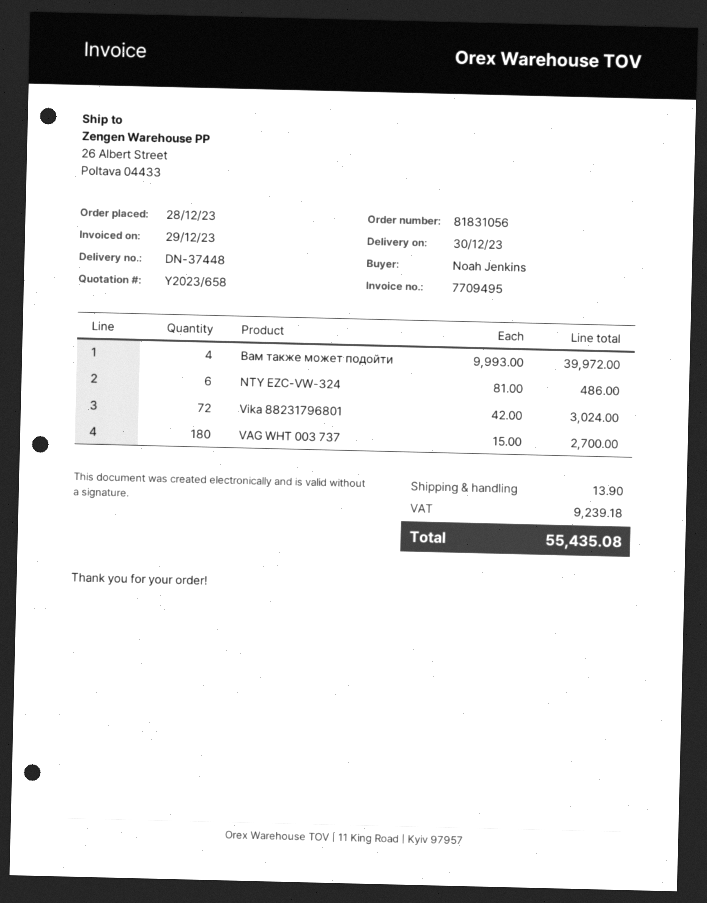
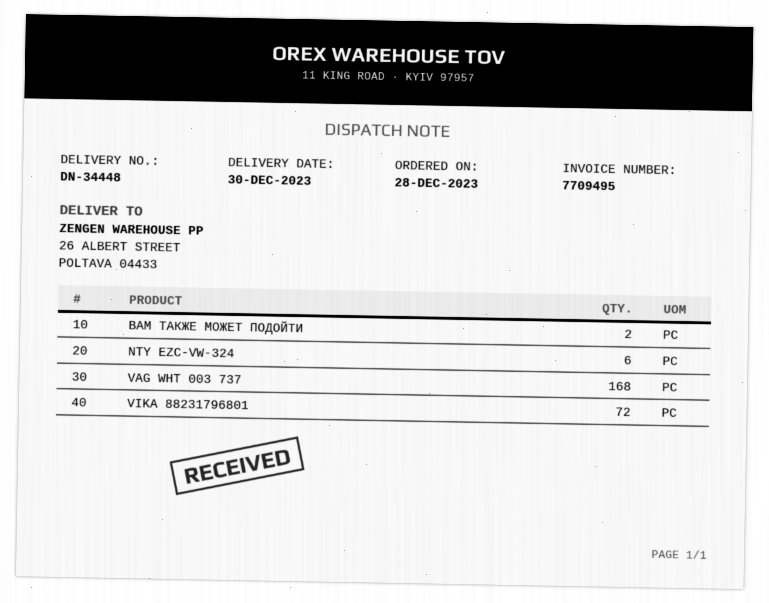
delivery note number: DN-37448 -> DN-34448
Вам также может подойти: 4 -> 2
VAG WHT 003 737: 180 -> 168

